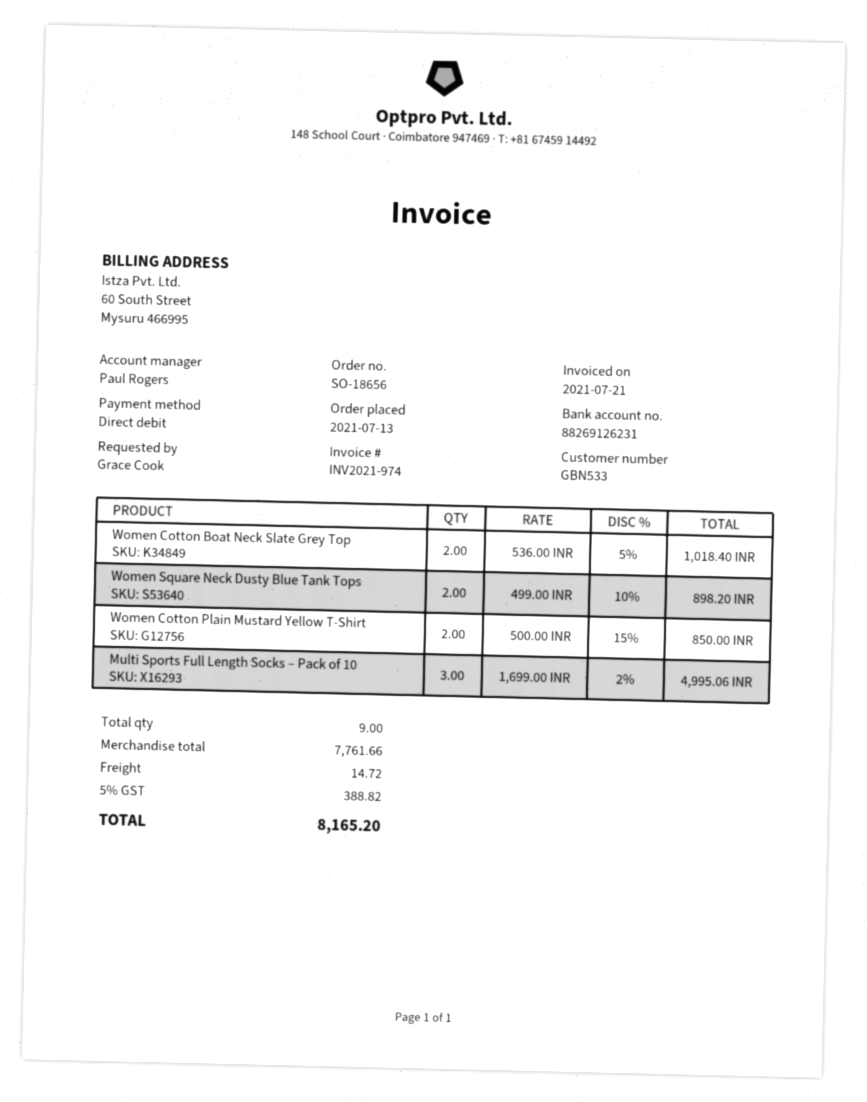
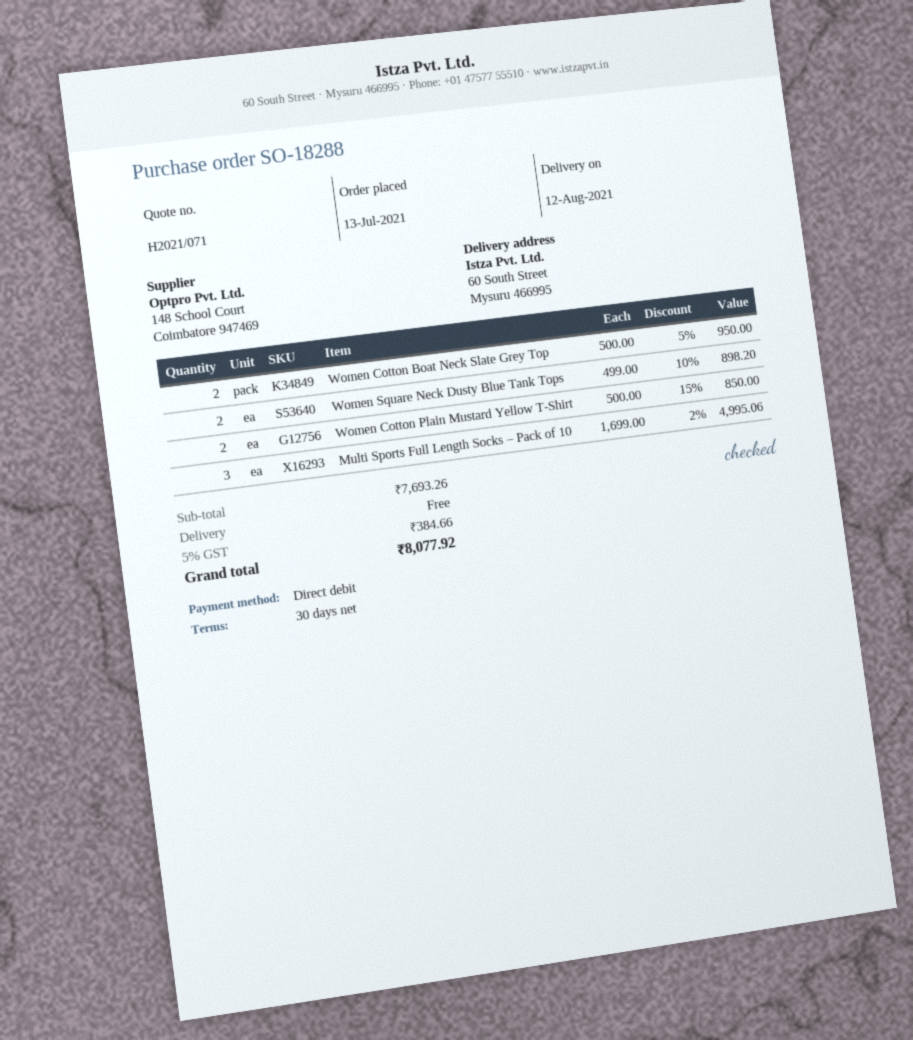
order number: SO-18656 -> SO-18288
Women Cotton Boat Neck Slate Grey Top: 2 x 536.00 - 5% = 1018.40 -> 2 x 500.00 - 5% = 950.00
subtotal: 7761.66 -> 7693.26
shipping: 14.72 -> 0.00
tax: 5% = 388.82 -> 5% = 384.66
total: 8165.20 -> 8077.92

